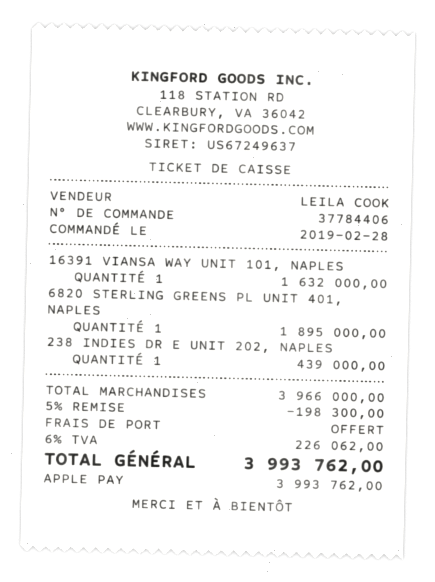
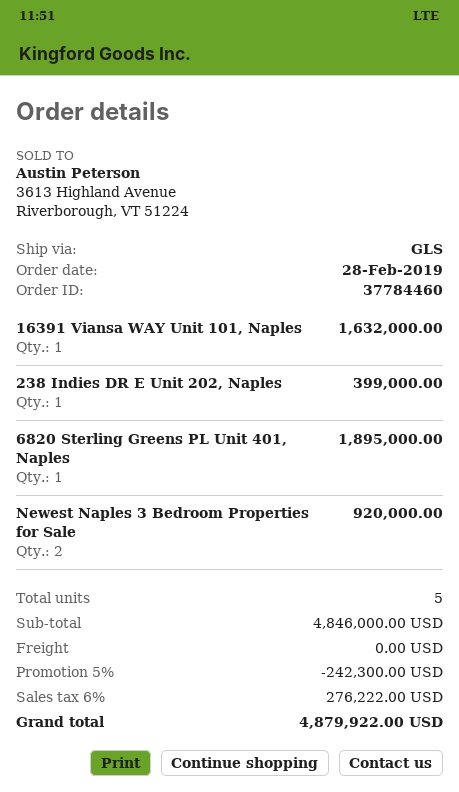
order number: 37784406 -> 37784460
238 INDIES DR E UNIT 202, NAPLES: 1 for 439000.00 -> 1 for 399000.00
Newest Naples 3 Bedroom Properties for Sale: none -> 2 for 920000.00
subtotal: 3966000.00 -> 4846000.00
discount: 5% = 198300.00 -> 5% = 242300.00
tax: 6% = 226062.00 -> 6% = 276222.00
total: 3993762.00 -> 4879922.00

